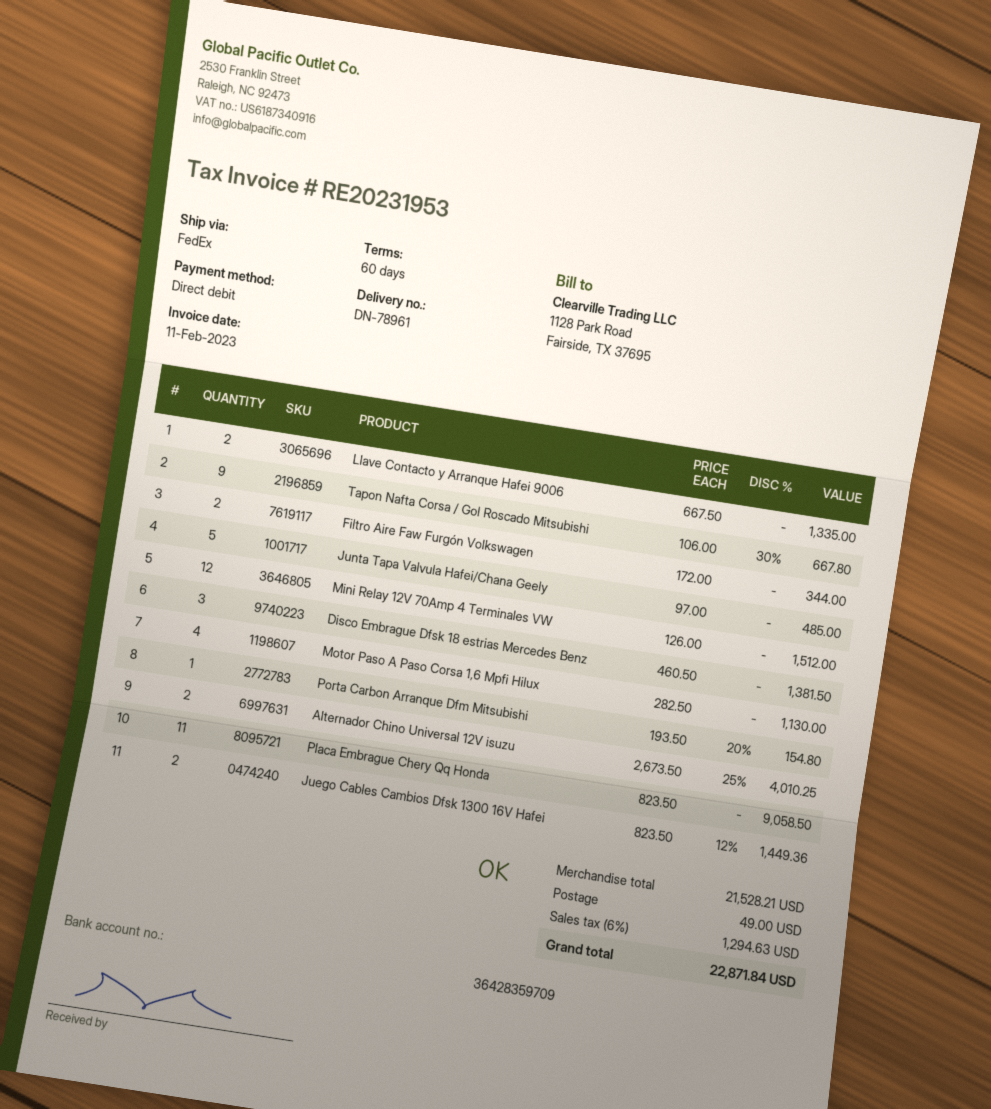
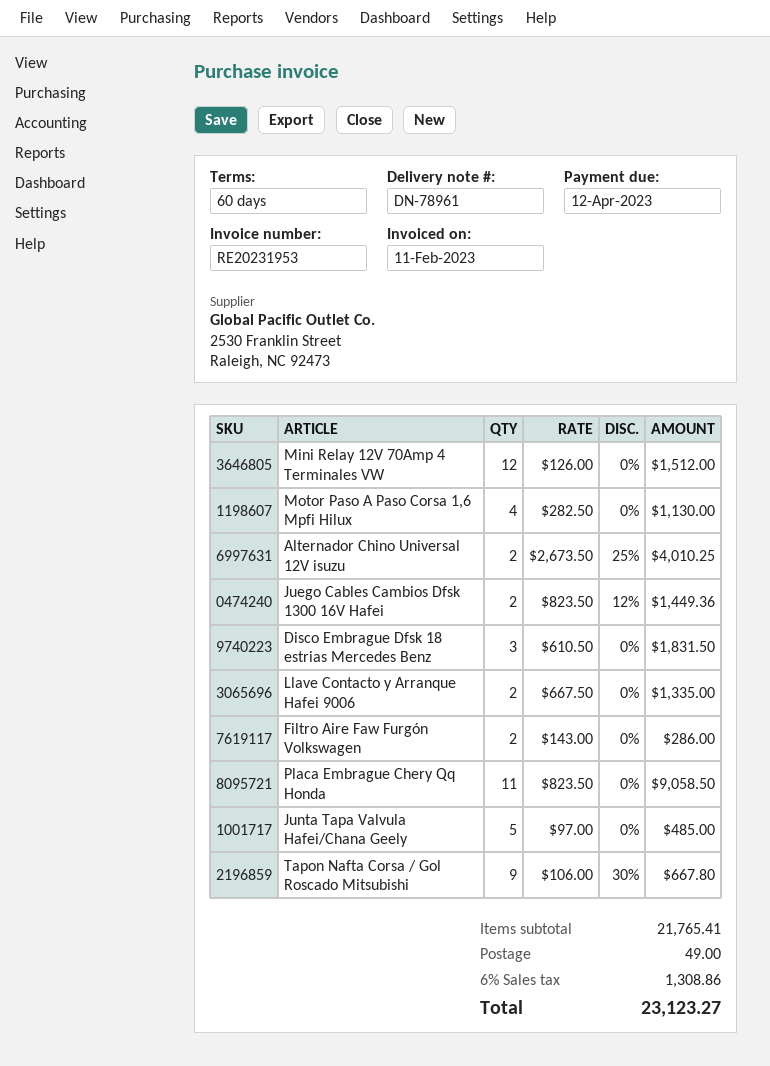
Filtro Aire Faw Furgón Volkswagen: 2 x 172.00 = 344.00 -> 2 x 143.00 = 286.00
Disco Embrague Dfsk 18 estrias Mercedes Benz: 3 x 460.50 = 1381.50 -> 3 x 610.50 = 1831.50
Porta Carbon Arranque Dfm Mitsubishi: 1 x 193.50 - 20% = 154.80 -> none
subtotal: 21528.21 -> 21765.41
tax: 6% = 1294.63 -> 6% = 1308.86
total: 22871.84 -> 23123.27

